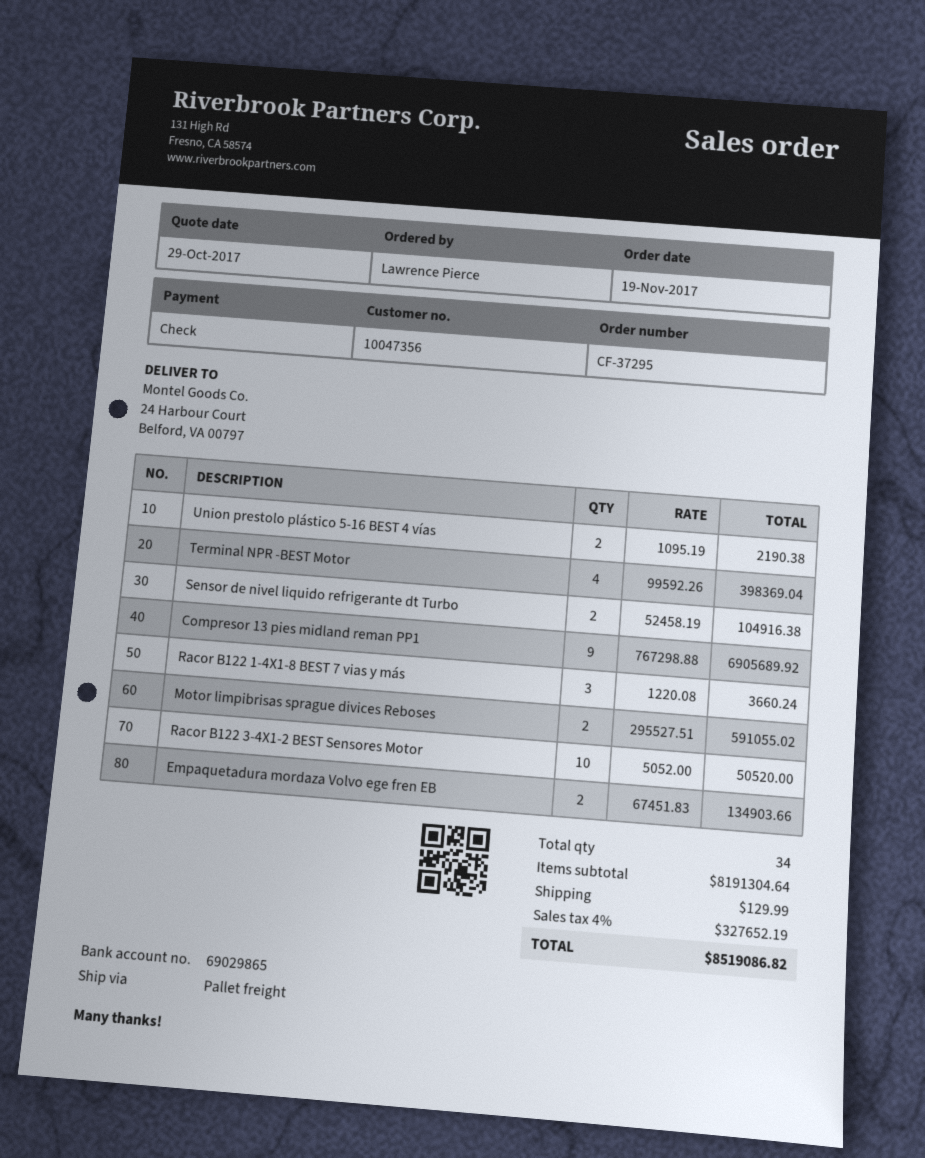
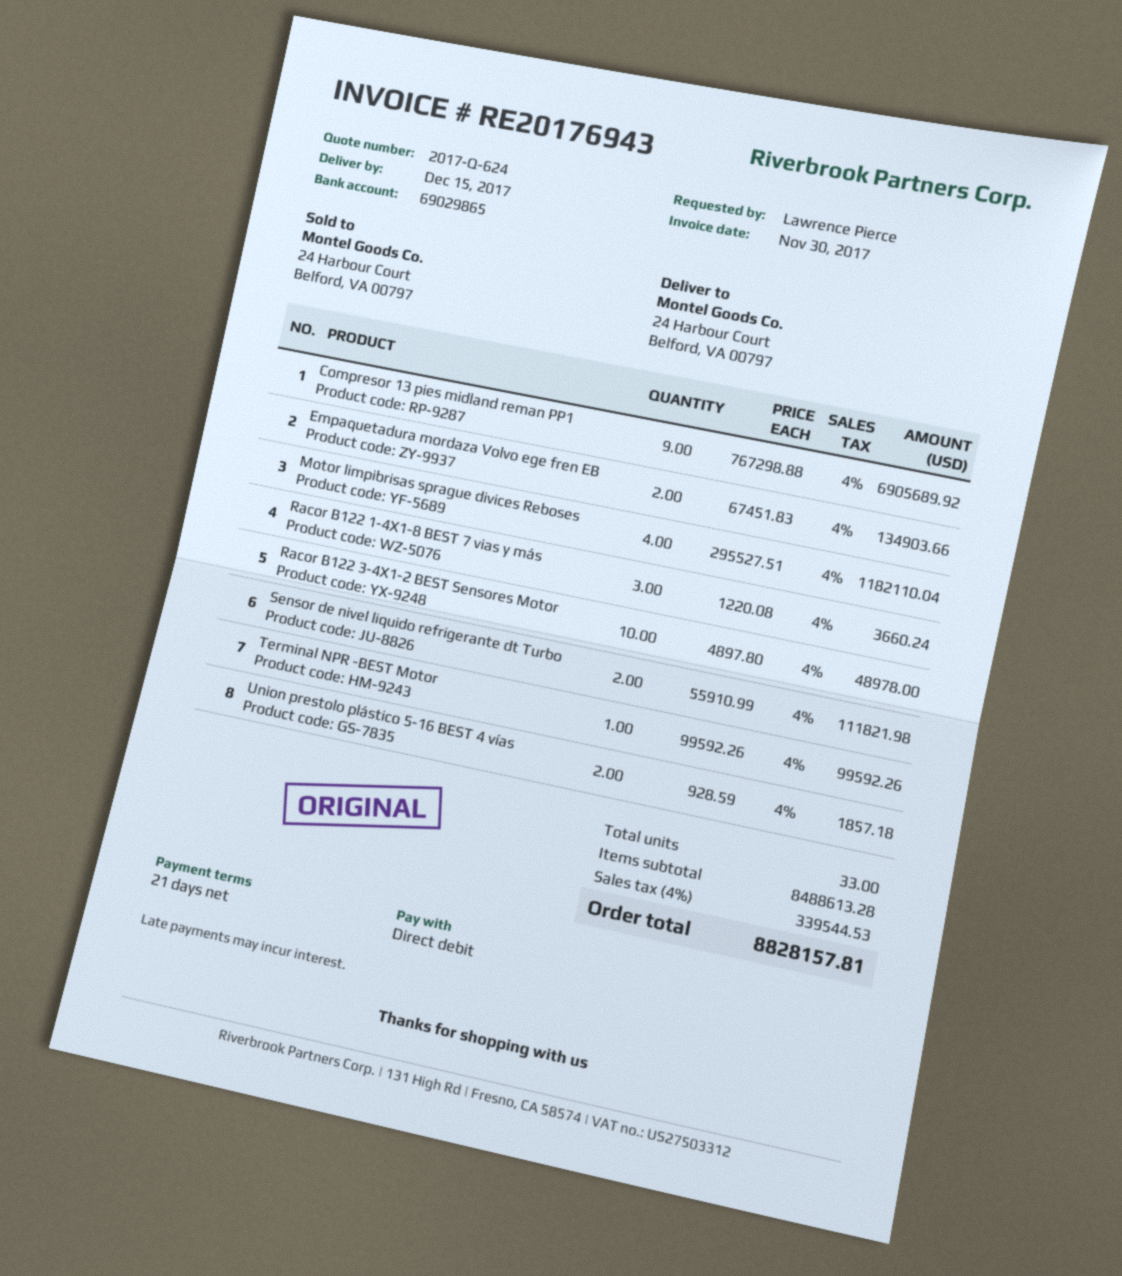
payment method: cheque -> direct debit
Union prestolo plástico 5-16 BEST 4 vías: 2 x 1095.19 = 2190.38 -> 2 x 928.59 = 1857.18
Terminal NPR -BEST Motor: 4 x 99592.26 = 398369.04 -> 1 x 99592.26 = 99592.26
Sensor de nivel liquido refrigerante dt Turbo: 2 x 52458.19 = 104916.38 -> 2 x 55910.99 = 111821.98
Motor limpibrisas sprague divices Reboses: 2 x 295527.51 = 591055.02 -> 4 x 295527.51 = 1182110.04
Racor B122 3-4X1-2 BEST Sensores Motor: 10 x 5052.00 = 50520.00 -> 10 x 4897.80 = 48978.00
total quantity: 34 -> 33
subtotal: 8191304.64 -> 8488613.28
shipping: 129.99 -> none
tax: 4% = 327652.19 -> 4% = 339544.53
total: 8519086.82 -> 8828157.81

